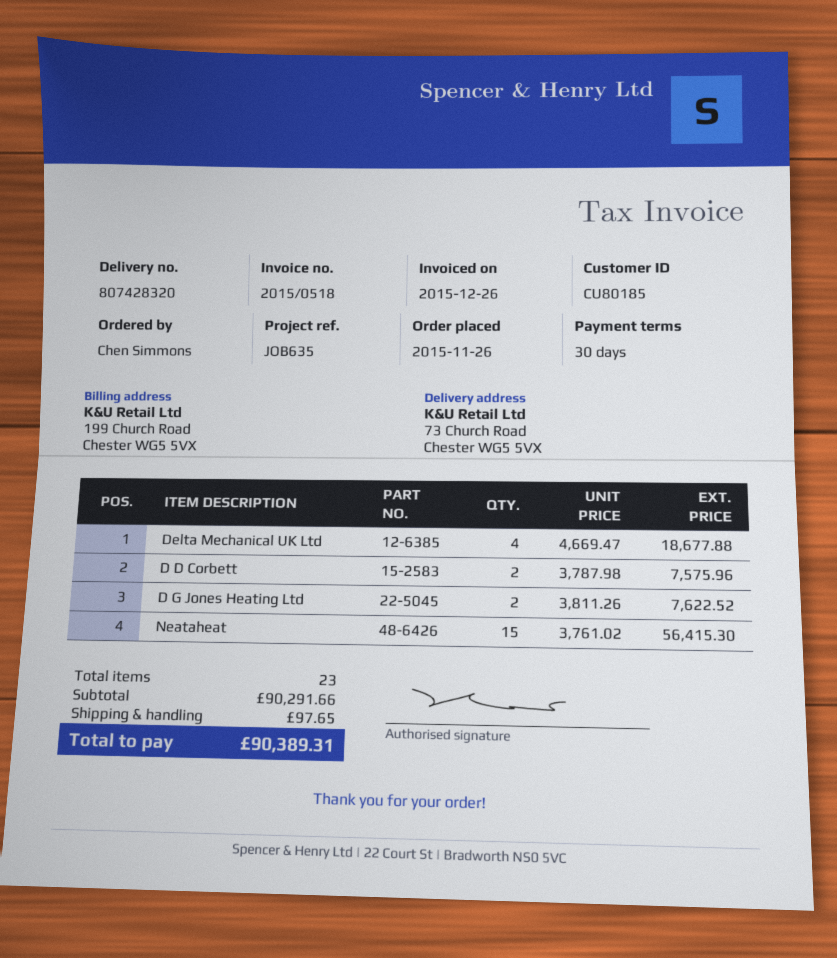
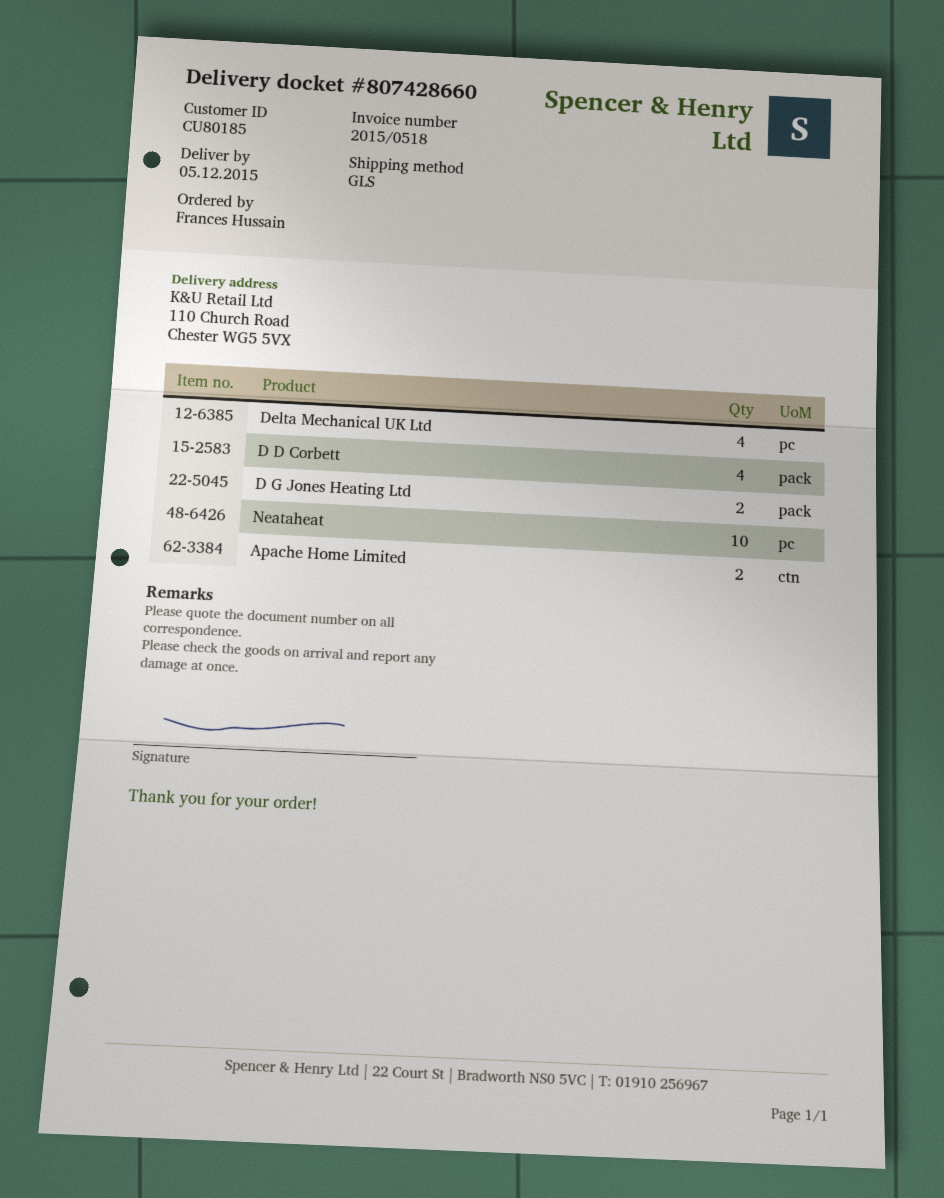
delivery note number: 807428320 -> 807428660
ordered by: Chen Simmons -> Frances Hussain
ship to: 73 Church Road, Chester WG5 5VX -> 110 Church Road, Chester WG5 5VX
D D Corbett: 2 -> 4
Neataheat: 15 -> 10
Apache Home Limited: none -> 2

